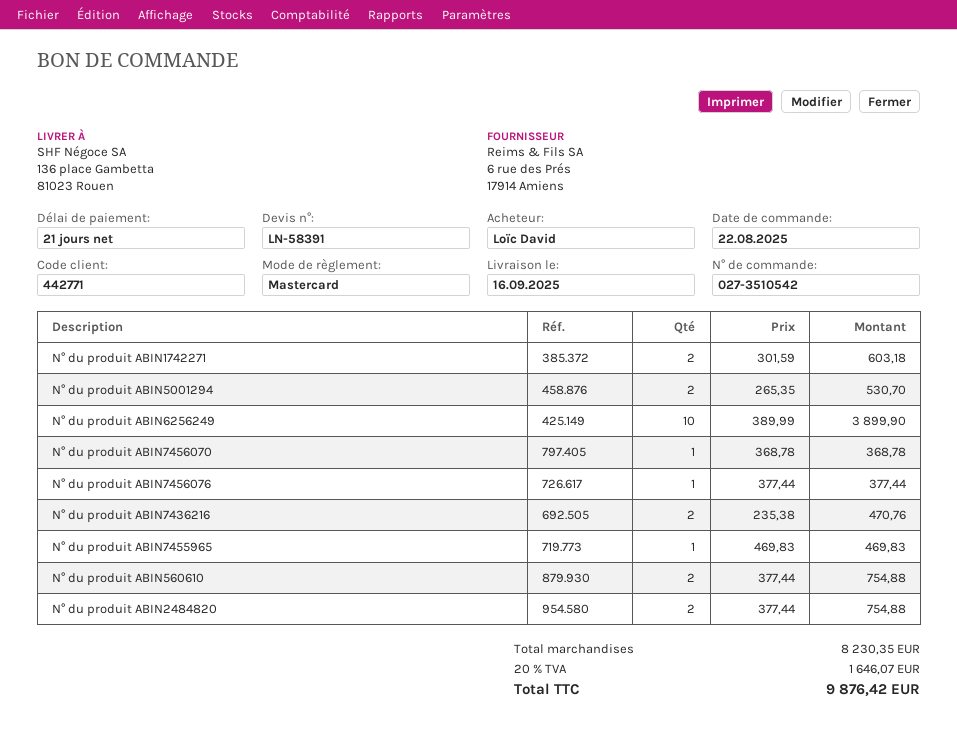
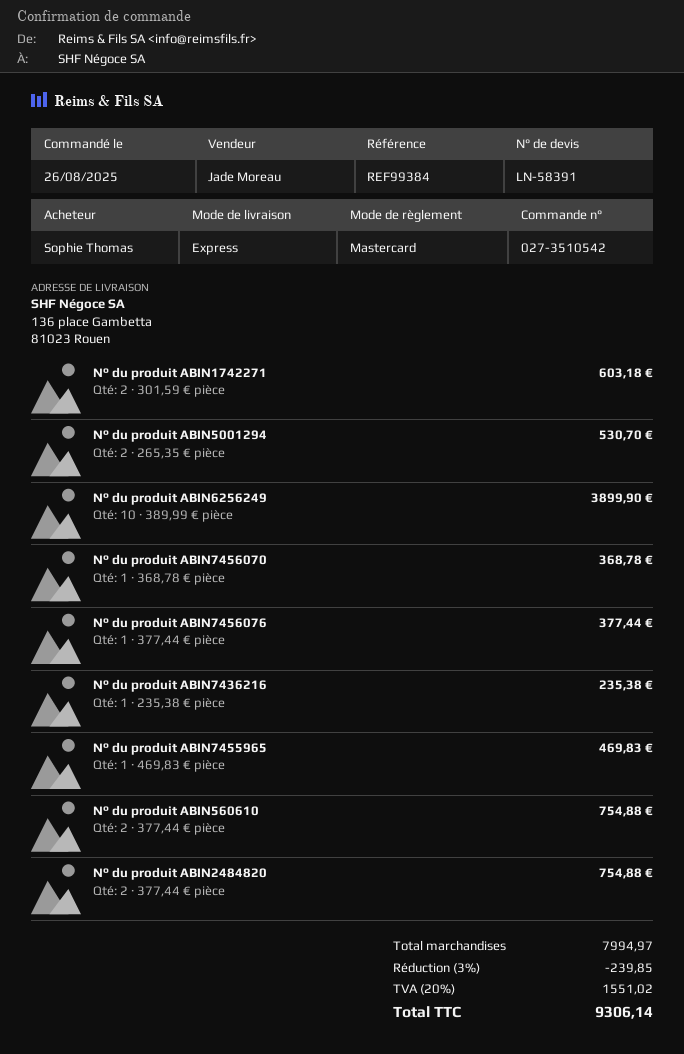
order date: 2025-08-22 -> 2025-08-26
ordered by: Loïc David -> Sophie Thomas
N° du produit ABIN7436216: 2 x 235.38 = 470.76 -> 1 x 235.38 = 235.38
subtotal: 8230.35 -> 7994.97
discount: none -> 3% = 239.85
tax: 20% = 1646.07 -> 20% = 1551.02
total: 9876.42 -> 9306.14

